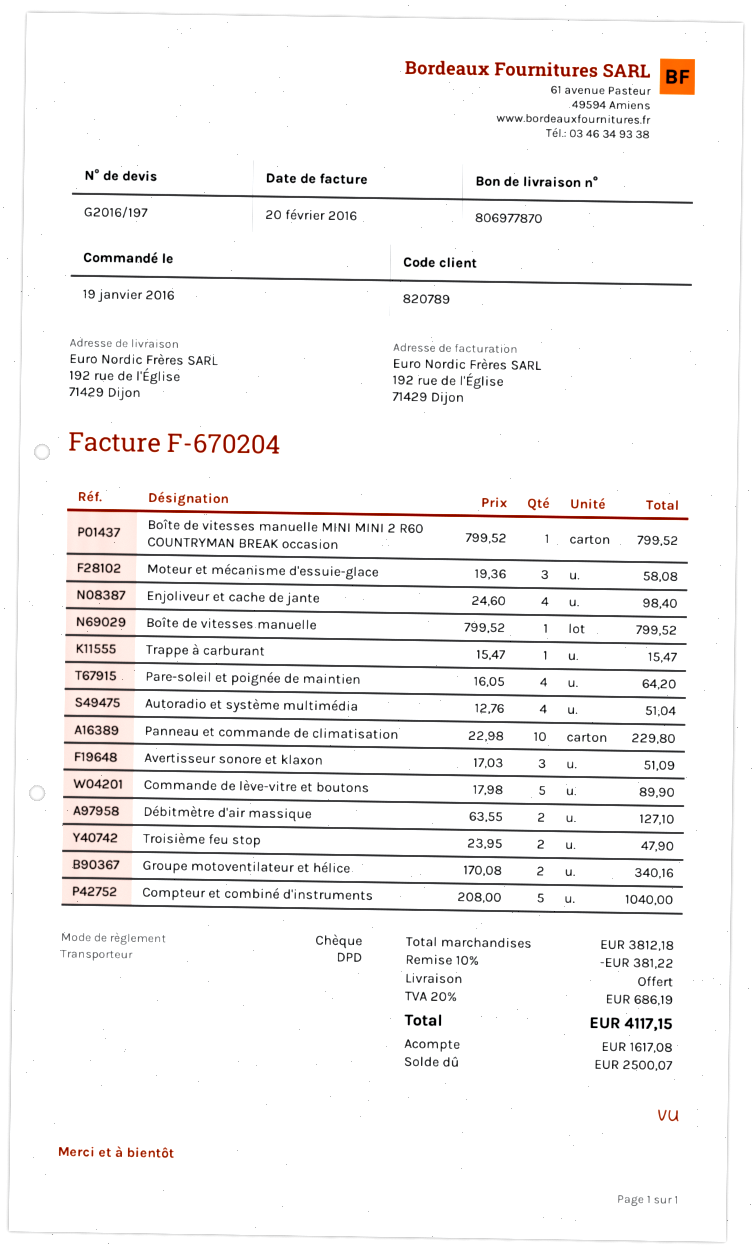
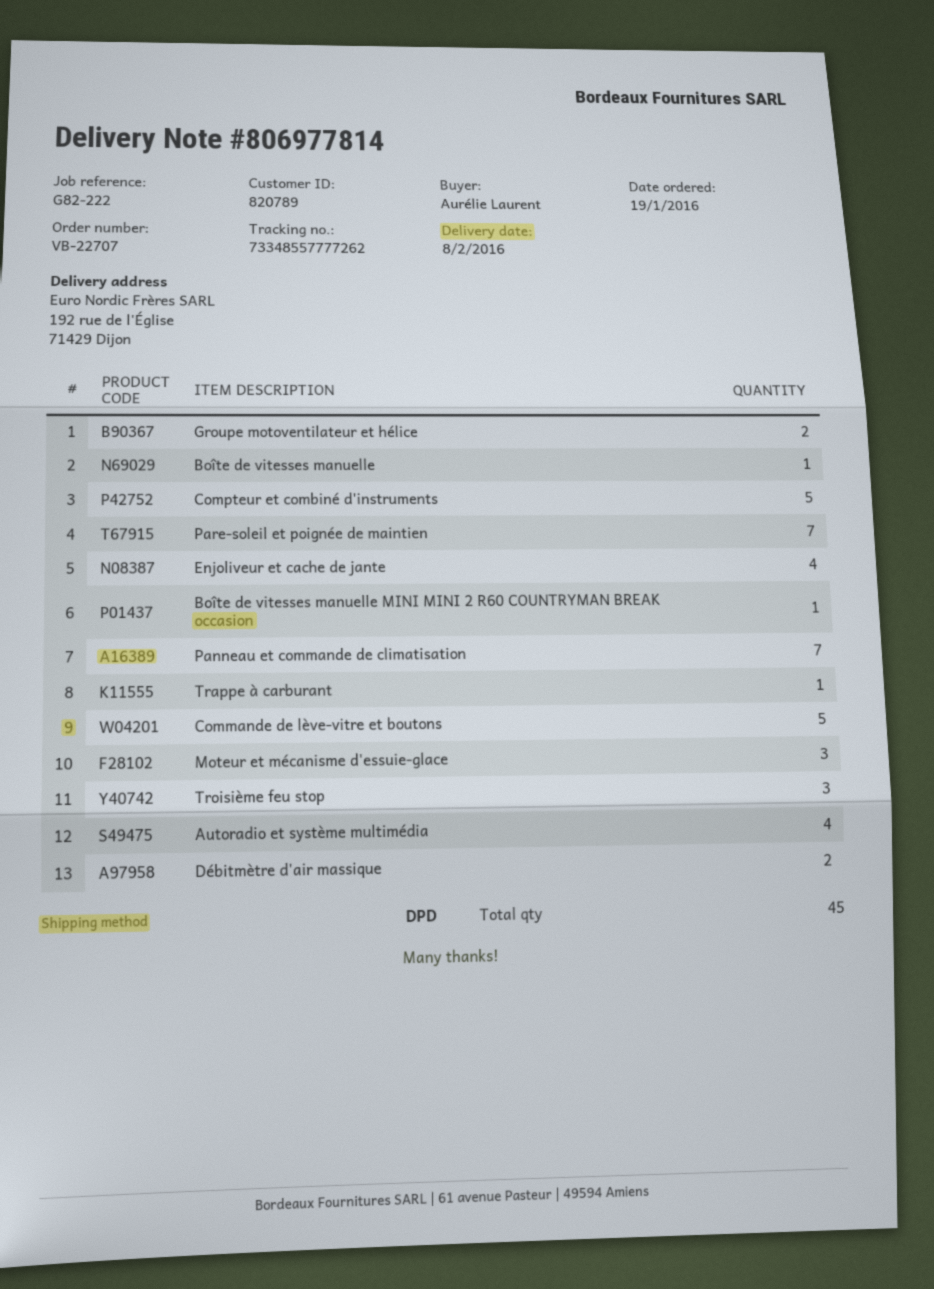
delivery note number: 806977870 -> 806977814
Pare-soleil et poignée de maintien: 4 -> 7
Panneau et commande de climatisation: 10 -> 7
Avertisseur sonore et klaxon: 3 -> none
Troisième feu stop: 2 -> 3

